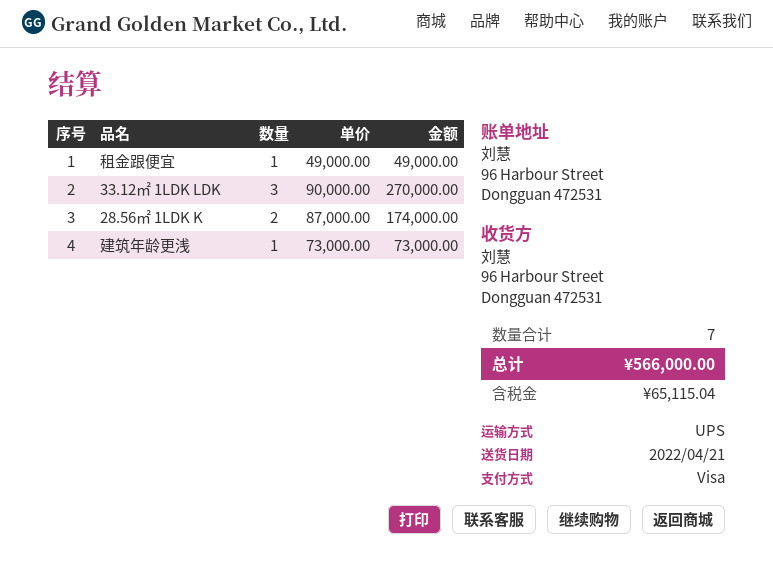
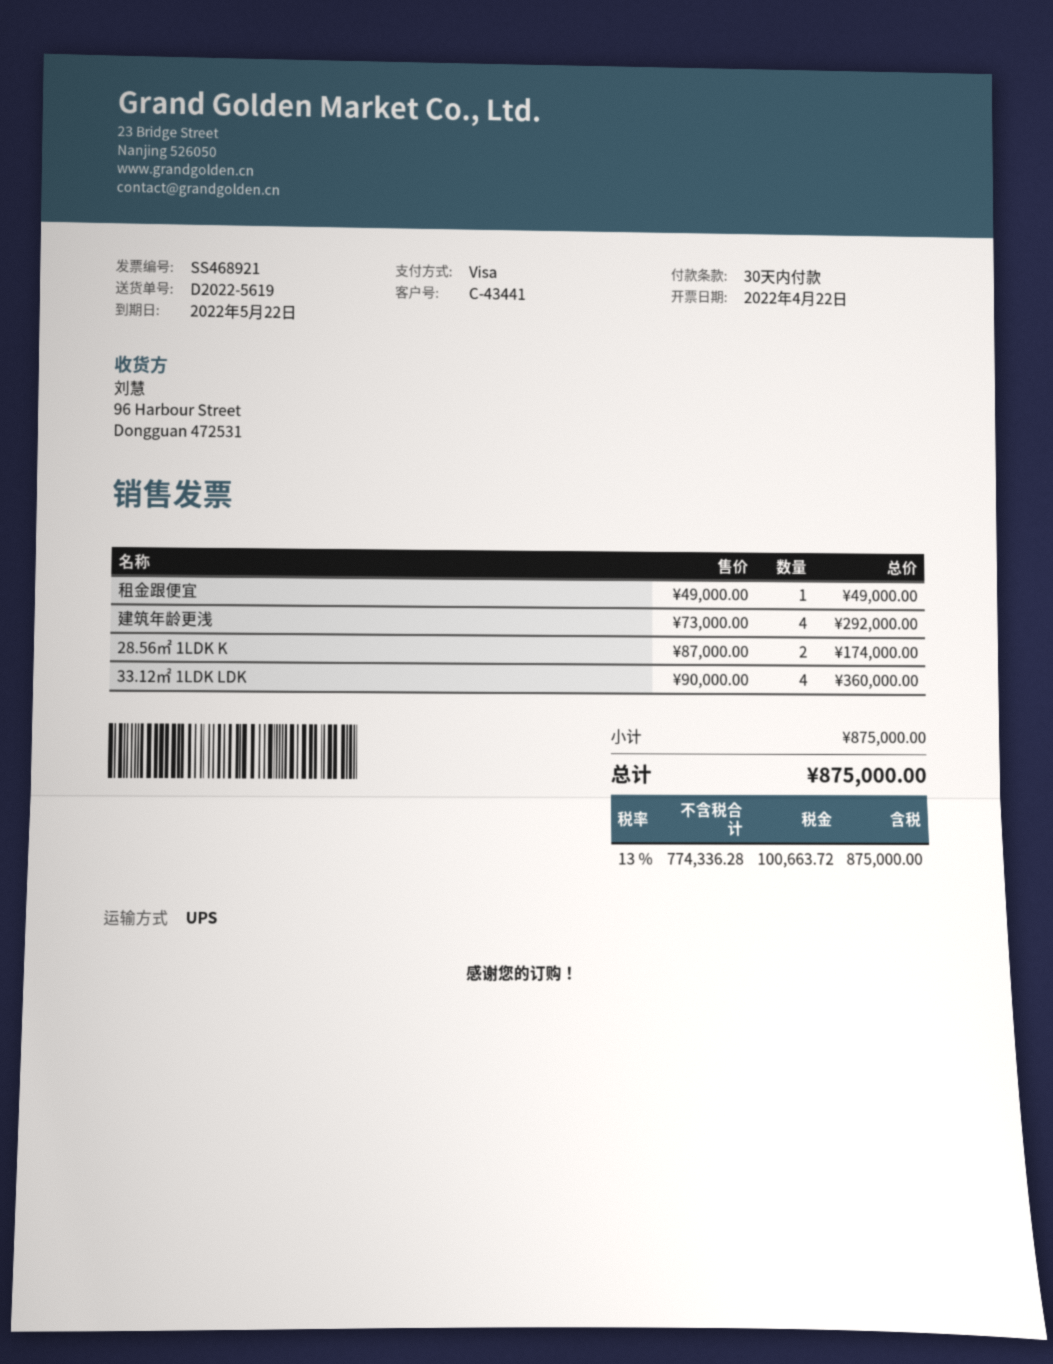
33.12㎡ 1LDK LDK: 3 x 90000.00 = 270000.00 -> 4 x 90000.00 = 360000.00
建筑年龄更浅: 1 x 73000.00 = 73000.00 -> 4 x 73000.00 = 292000.00
tax: 65115.04 -> 100663.72
total: 566000.00 -> 875000.00

